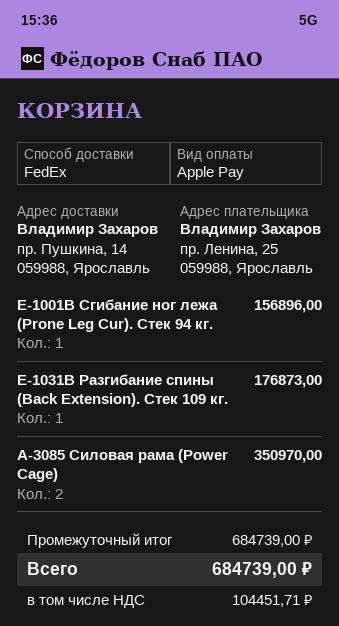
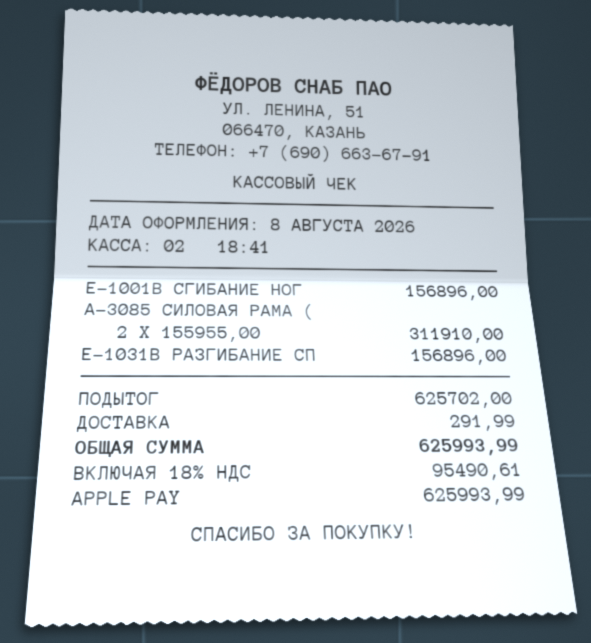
E-1031В Разгибание спины (Back Extension). Стек 109 кг.: 1 for 176873.00 -> 1 for 156896.00
A-3085 Силовая рама (Power Cage): 2 for 350970.00 -> 2 for 311910.00
subtotal: 684739.00 -> 625702.00
shipping: none -> 291.99
tax: 104451.71 -> 95490.61
total: 684739.00 -> 625993.99

